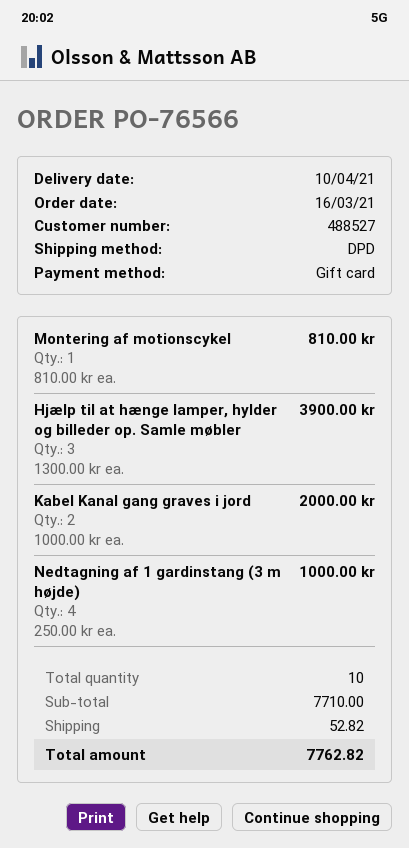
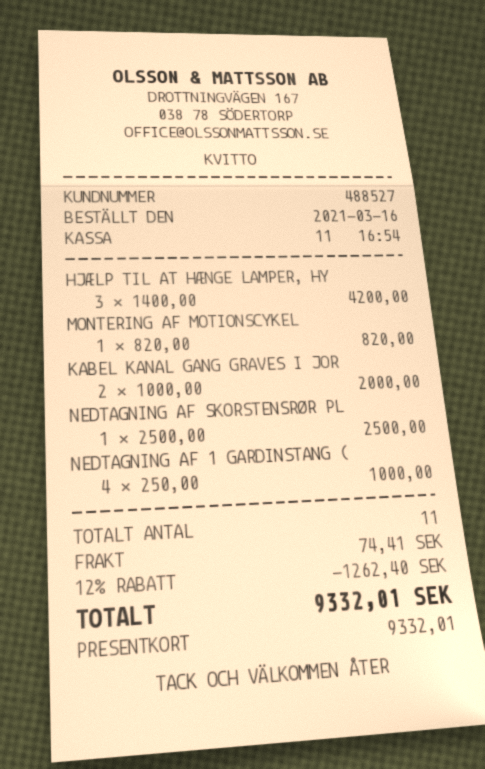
Montering af motionscykel: 1 x 810.00 = 810.00 -> 1 x 820.00 = 820.00
Hjælp til at hænge lamper, hylder og billeder op. Samle møbler: 3 x 1300.00 = 3900.00 -> 3 x 1400.00 = 4200.00
NEDTAGNING AF SKORSTENSRØR PL: none -> 1 x 2500.00 = 2500.00
total quantity: 10 -> 11
discount: none -> 12% = 1262.40
shipping: 52.82 -> 74.41
total: 7762.82 -> 9332.01

